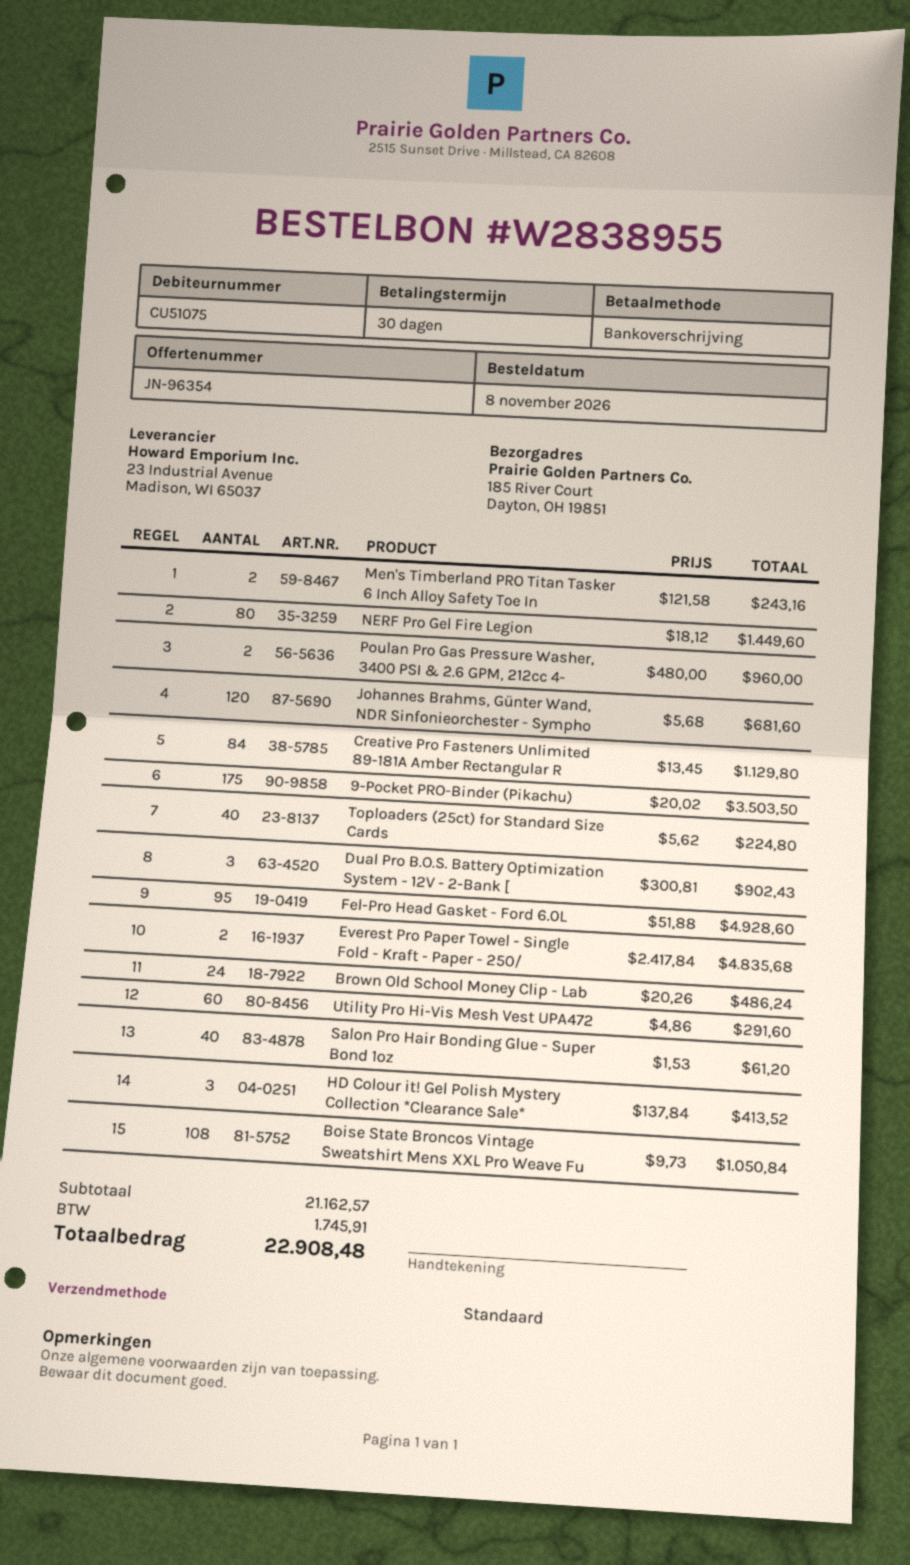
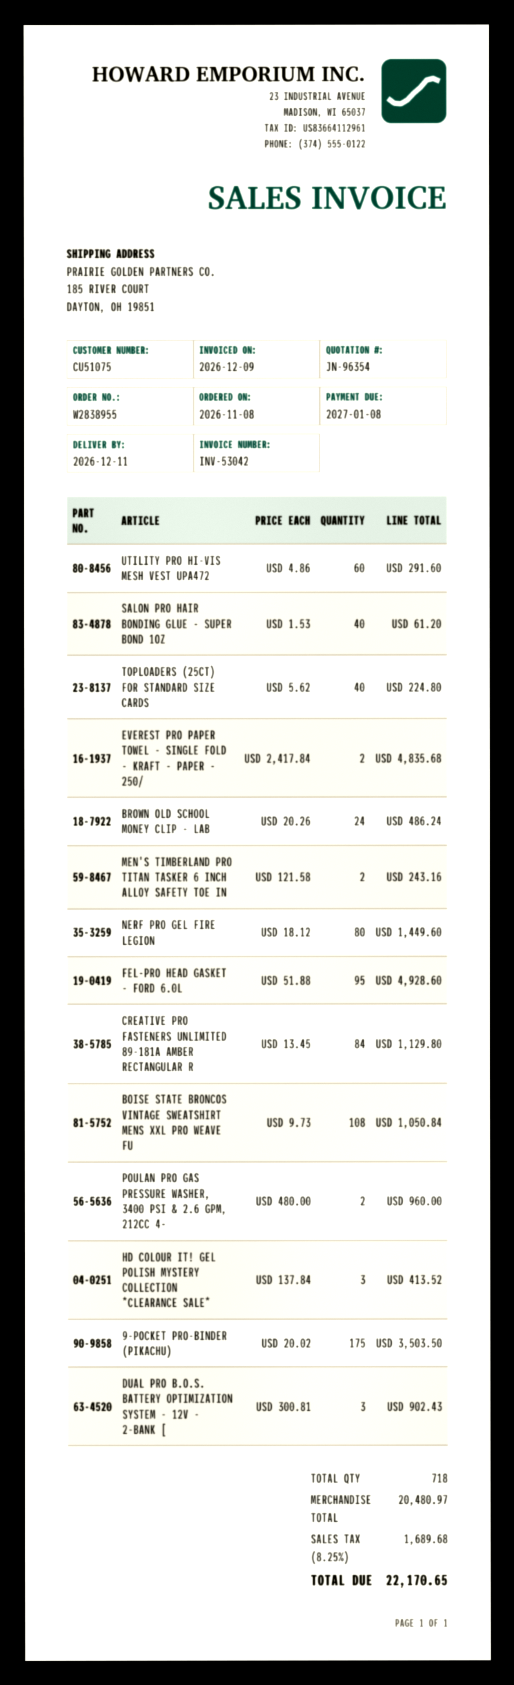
Johannes Brahms, Günter Wand, NDR Sinfonieorchester - Sympho: 120 x 5.68 = 681.60 -> none
subtotal: 21162.57 -> 20480.97
tax: 1745.91 -> 1689.68
total: 22908.48 -> 22170.65

